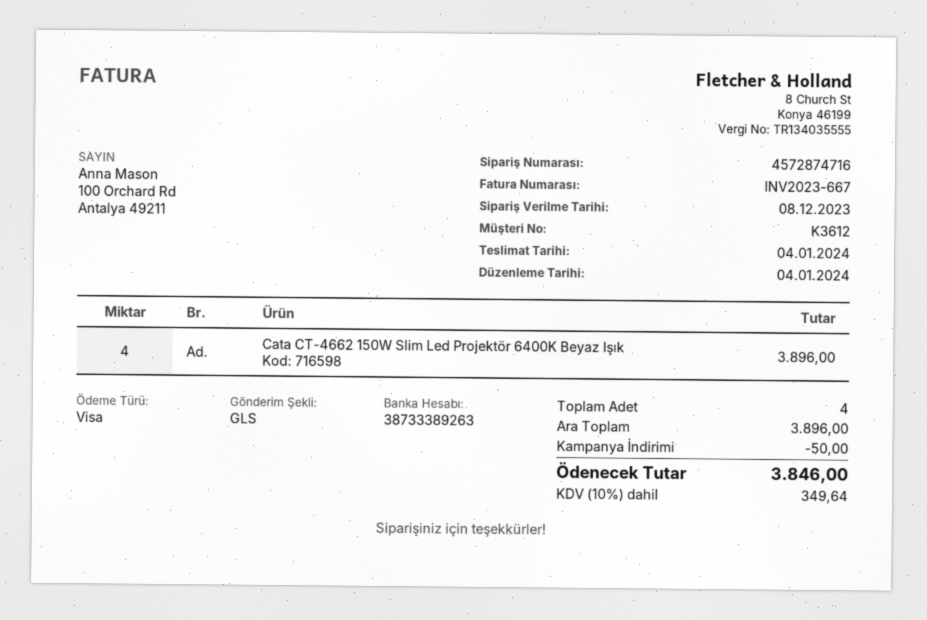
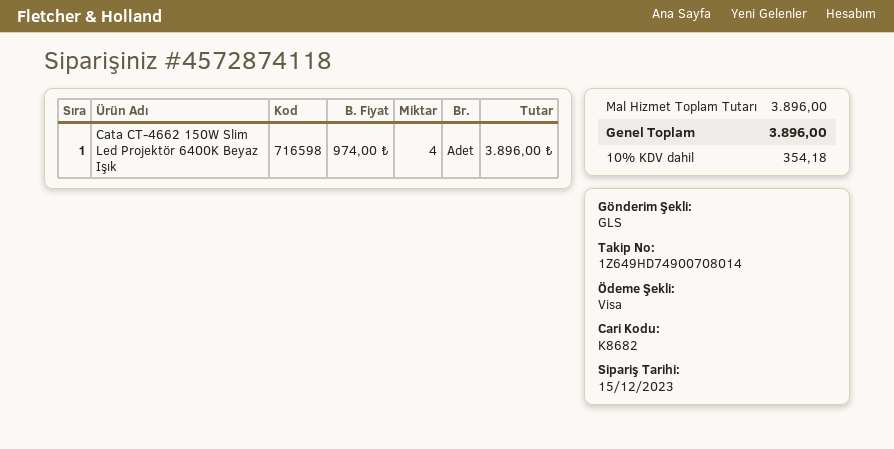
order number: 4572874716 -> 4572874118
order date: 2023-12-08 -> 2023-12-15
customer number: K3612 -> K8682
discount: 50.00 -> none
tax: 10% = 349.64 -> 10% = 354.18
total: 3846.00 -> 3896.00

